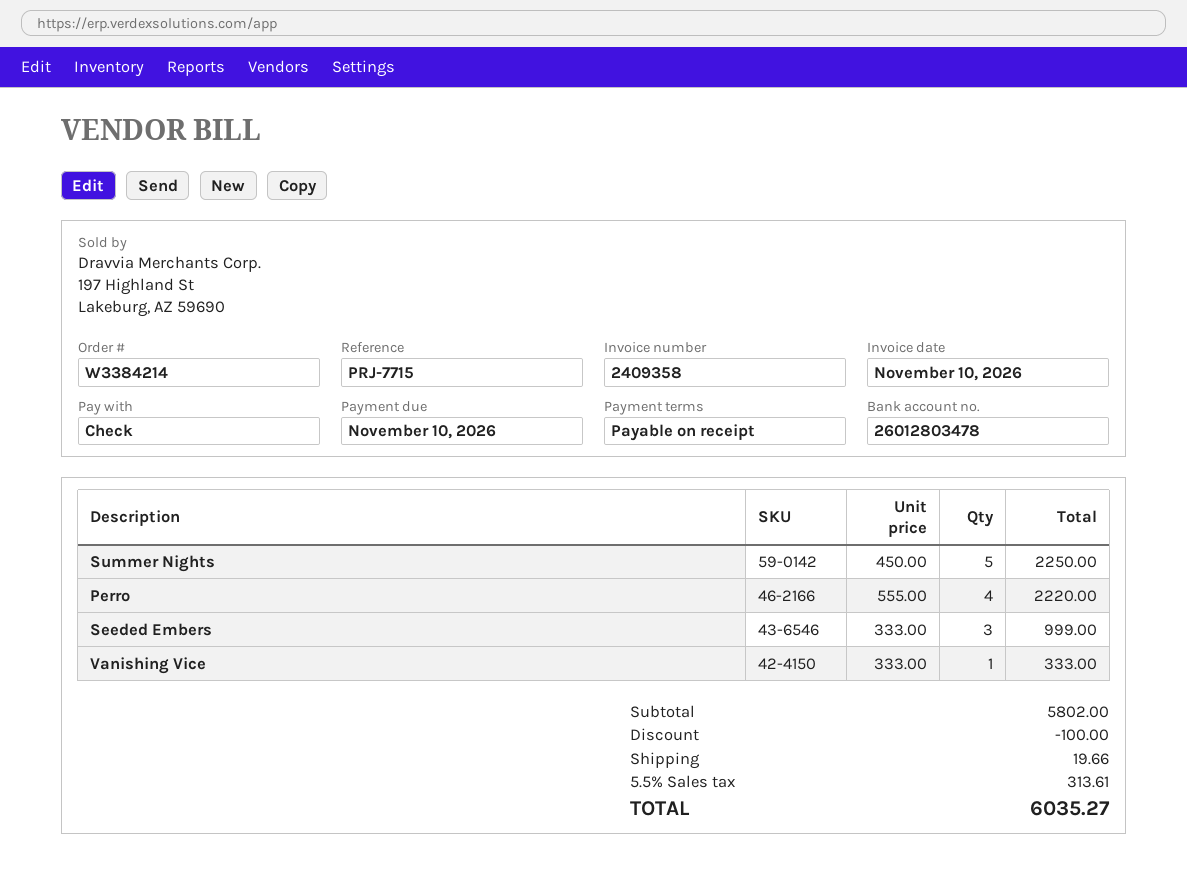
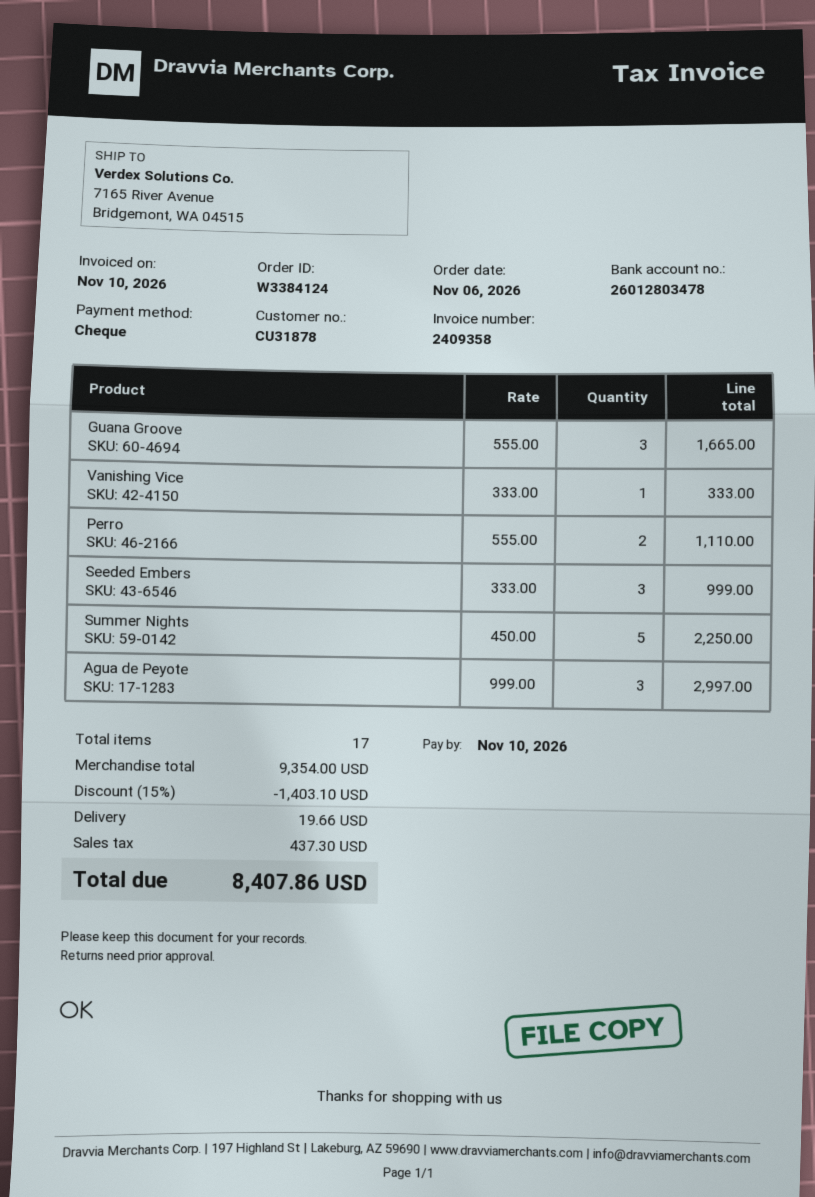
order number: W3384214 -> W3384124
Perro: 4 x 555.00 = 2220.00 -> 2 x 555.00 = 1110.00
Guana Groove: none -> 3 x 555.00 = 1665.00
Agua de Peyote: none -> 3 x 999.00 = 2997.00
subtotal: 5802.00 -> 9354.00
discount: 100.00 -> 1403.10
tax: 313.61 -> 437.30
total: 6035.27 -> 8407.86

